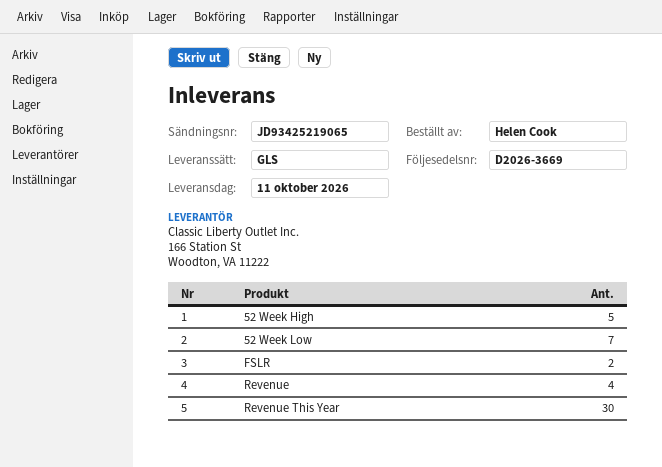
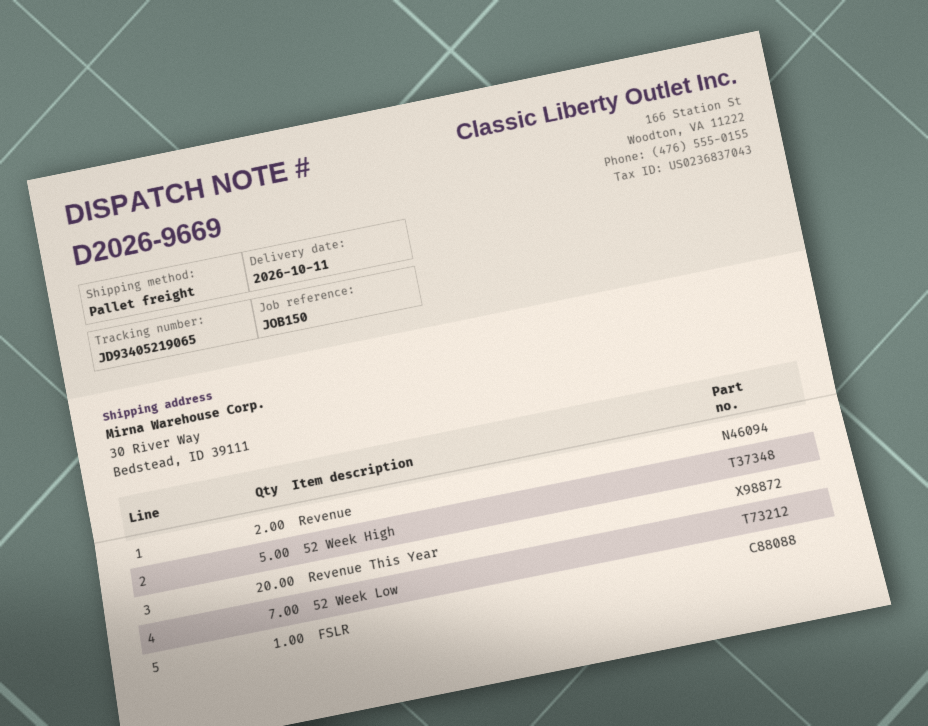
delivery note number: D2026-3669 -> D2026-9669
shipping method: GLS -> pallet freight
tracking number: JD93425219065 -> JD93405219065
FSLR: 2 -> 1
Revenue: 4 -> 2
Revenue This Year: 30 -> 20

